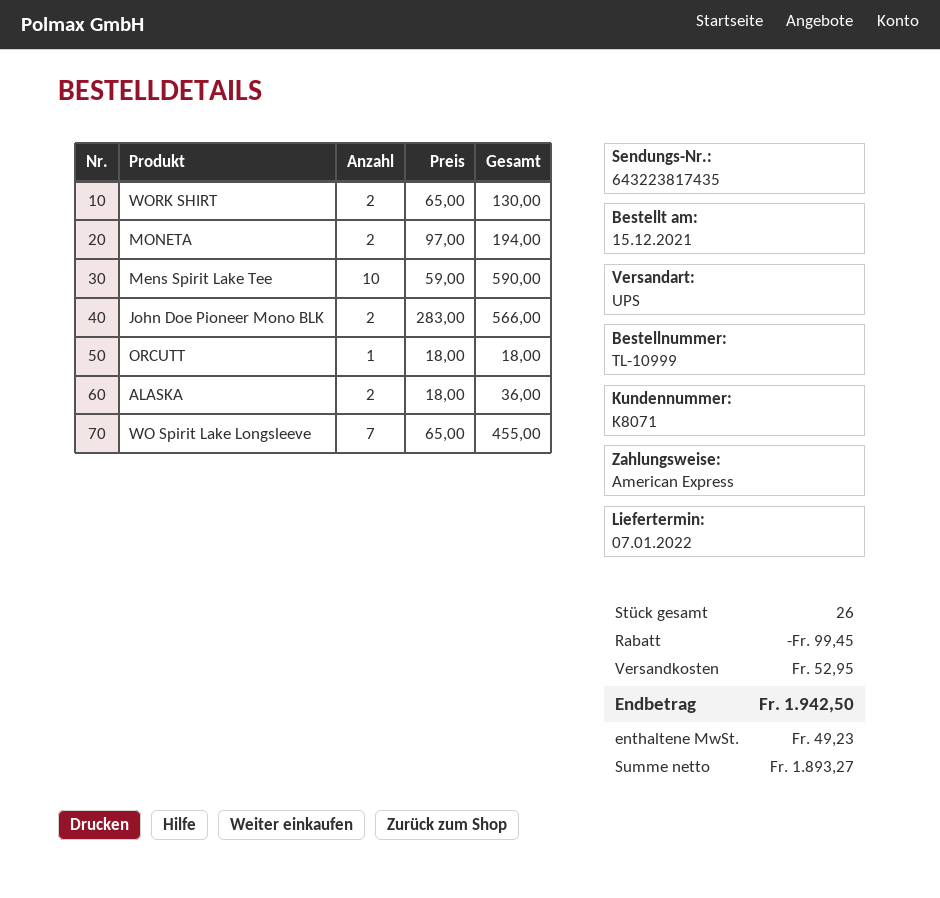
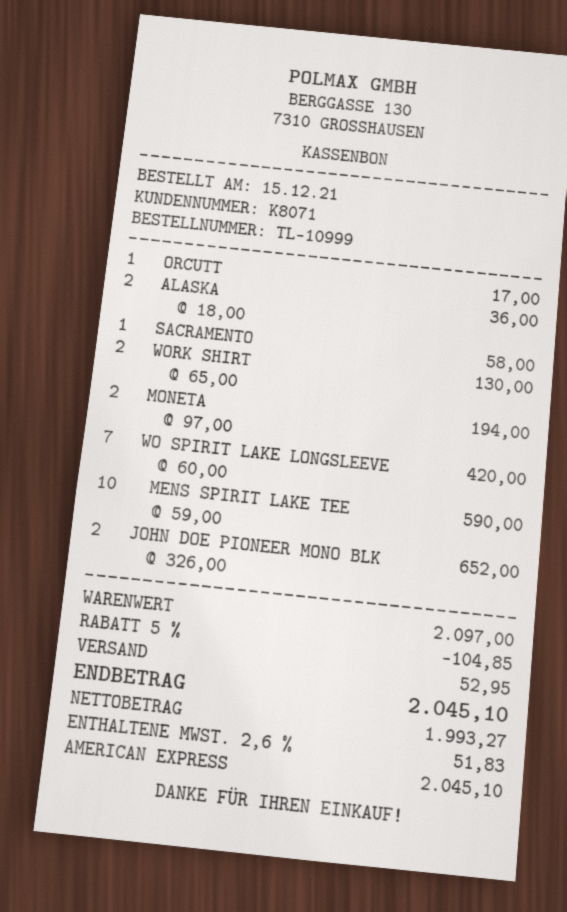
John Doe Pioneer Mono BLK: 2 x 283.00 = 566.00 -> 2 x 326.00 = 652.00
ORCUTT: 1 x 18.00 = 18.00 -> 1 x 17.00 = 17.00
WO Spirit Lake Longsleeve: 7 x 65.00 = 455.00 -> 7 x 60.00 = 420.00
SACRAMENTO: none -> 1 x 58.00 = 58.00
discount: 99.45 -> 104.85
net: 1893.27 -> 1993.27
tax: 49.23 -> 51.83
total: 1942.50 -> 2045.10

